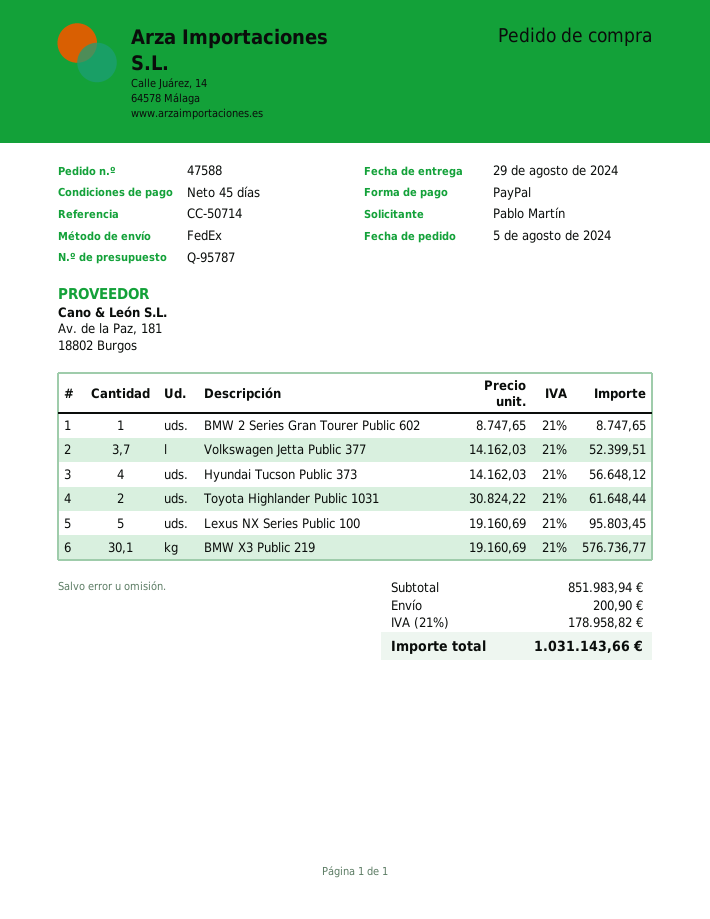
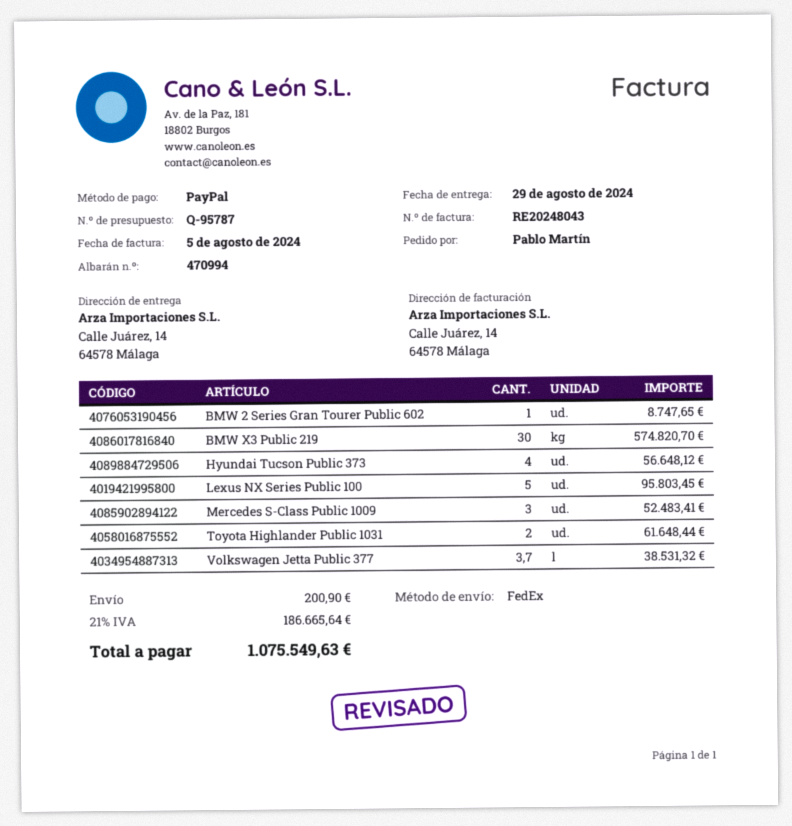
Volkswagen Jetta Public 377: 3.7 for 52399.51 -> 3.7 for 38531.32
BMW X3 Public 219: 30.1 for 576736.77 -> 30 for 574820.70
Mercedes S-Class Public 1009: none -> 3 for 52483.41
tax: 21% = 178958.82 -> 21% = 186665.64
total: 1031143.66 -> 1075549.63

